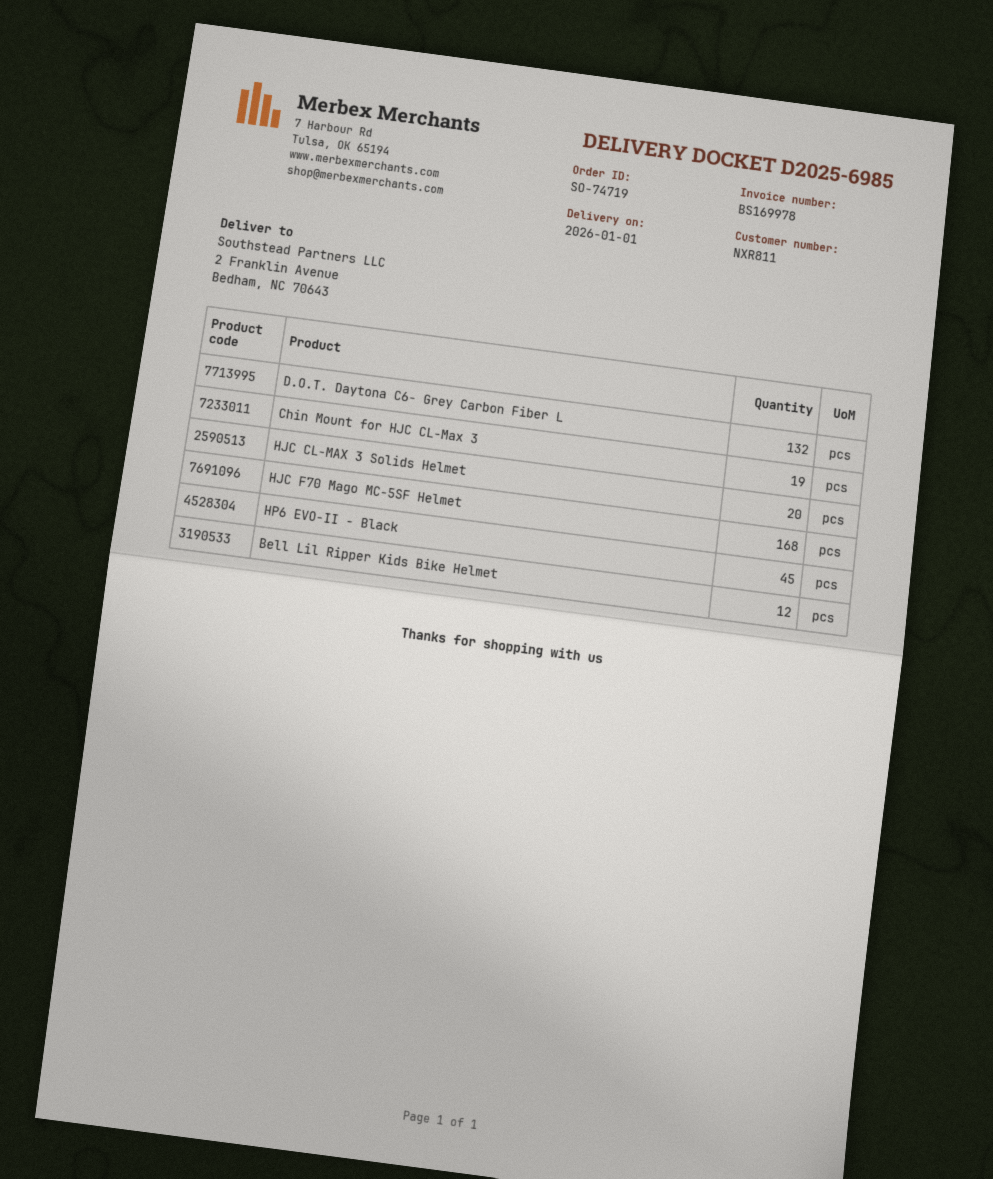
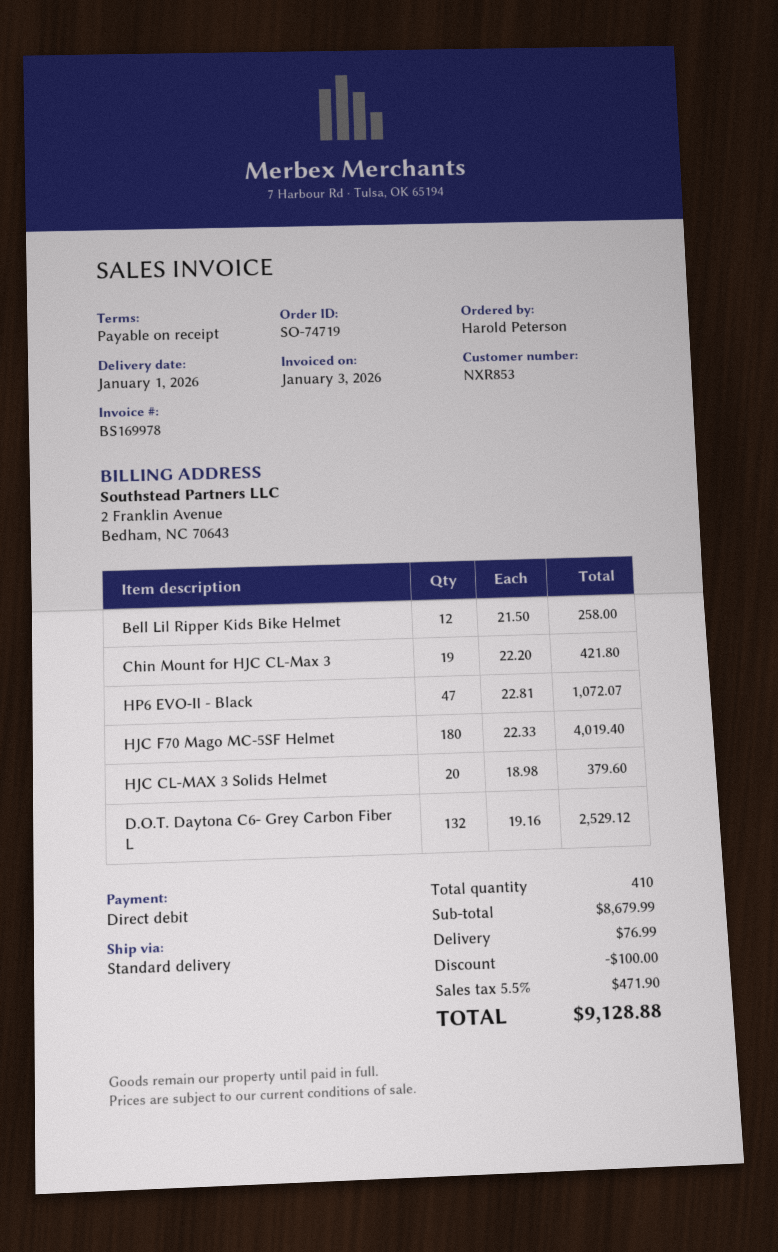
customer number: NXR811 -> NXR853
HJC F70 Mago MC-5SF Helmet: 168 -> 180
HP6 EVO-II - Black: 45 -> 47

